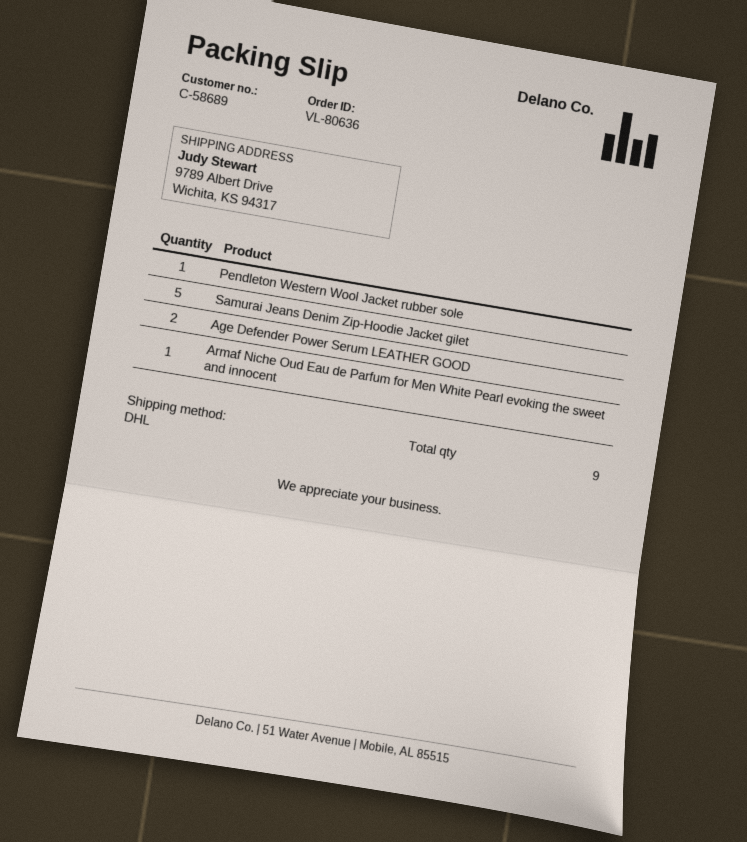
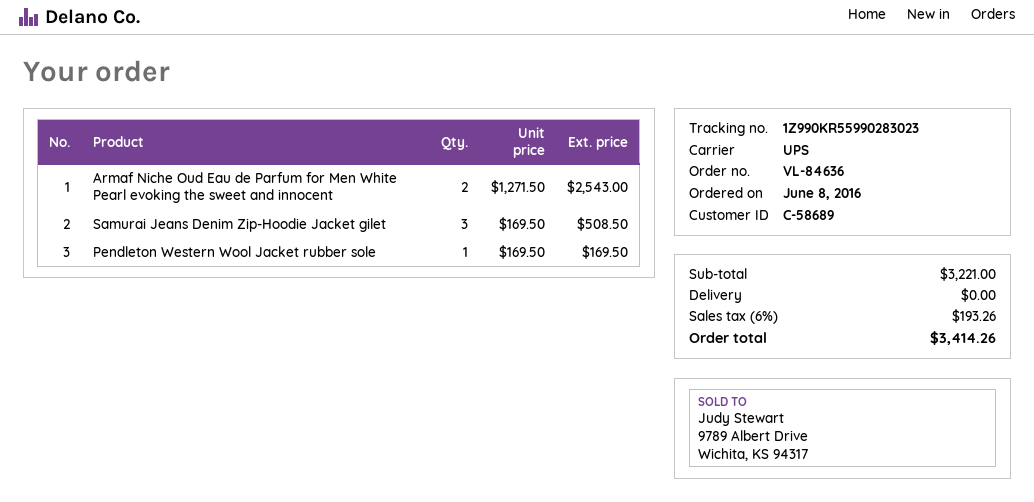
order number: VL-80636 -> VL-84636
shipping method: DHL -> UPS
Samurai Jeans Denim Zip-Hoodie Jacket gilet: 5 -> 3
Age Defender Power Serum LEATHER GOOD: 2 -> none
Armaf Niche Oud Eau de Parfum for Men White Pearl evoking the sweet and innocent: 1 -> 2

